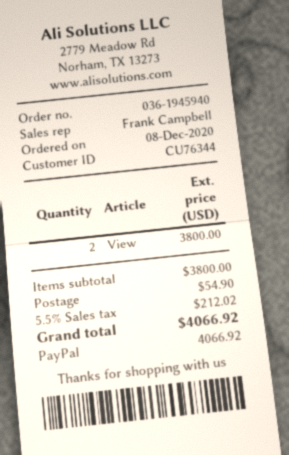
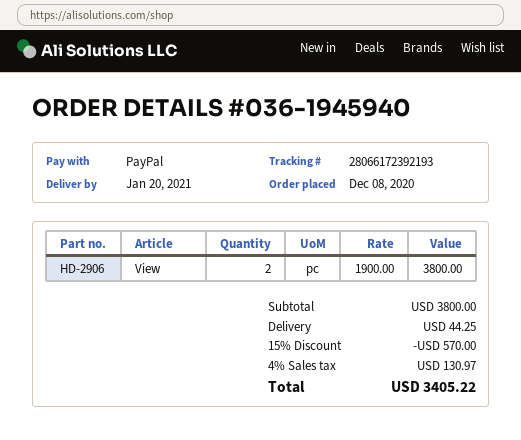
discount: none -> 15% = 570.00
shipping: 54.90 -> 44.25
tax: 5.5% = 212.02 -> 4% = 130.97
total: 4066.92 -> 3405.22

